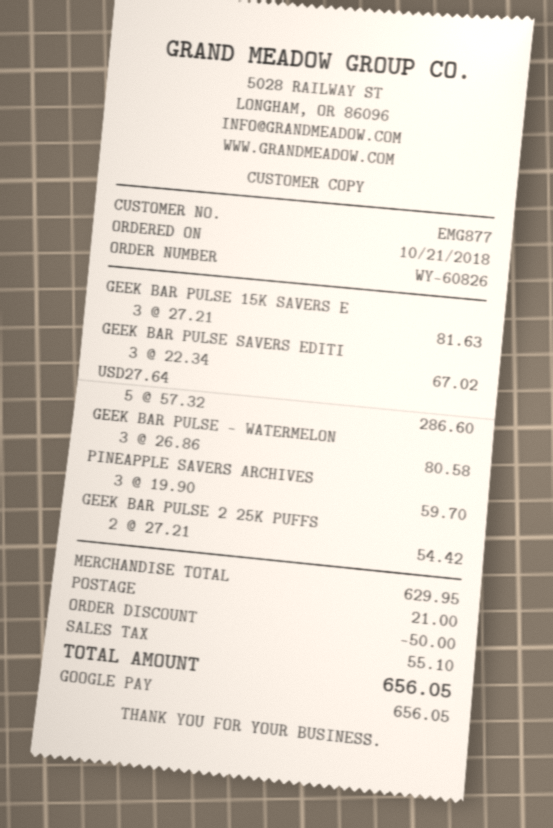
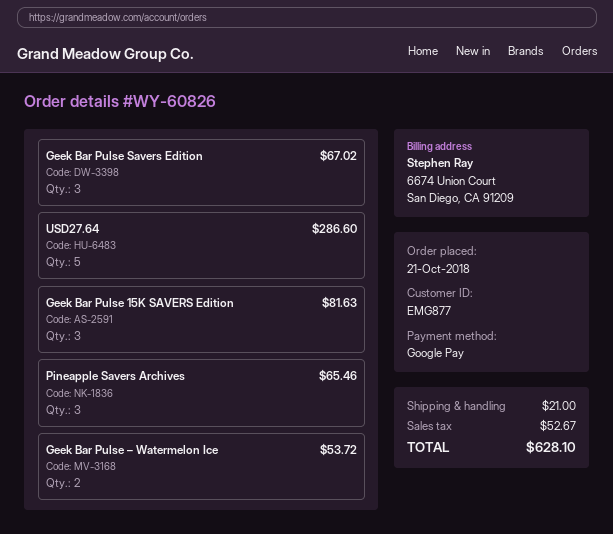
GEEK BAR PULSE – WATERMELON: 3 for 80.58 -> 2 for 53.72
PINEAPPLE SAVERS ARCHIVES: 3 for 59.70 -> 3 for 65.46
GEEK BAR PULSE 2 25K PUFFS: 2 for 54.42 -> none
discount: 50.00 -> none
tax: 55.10 -> 52.67
total: 656.05 -> 628.10

